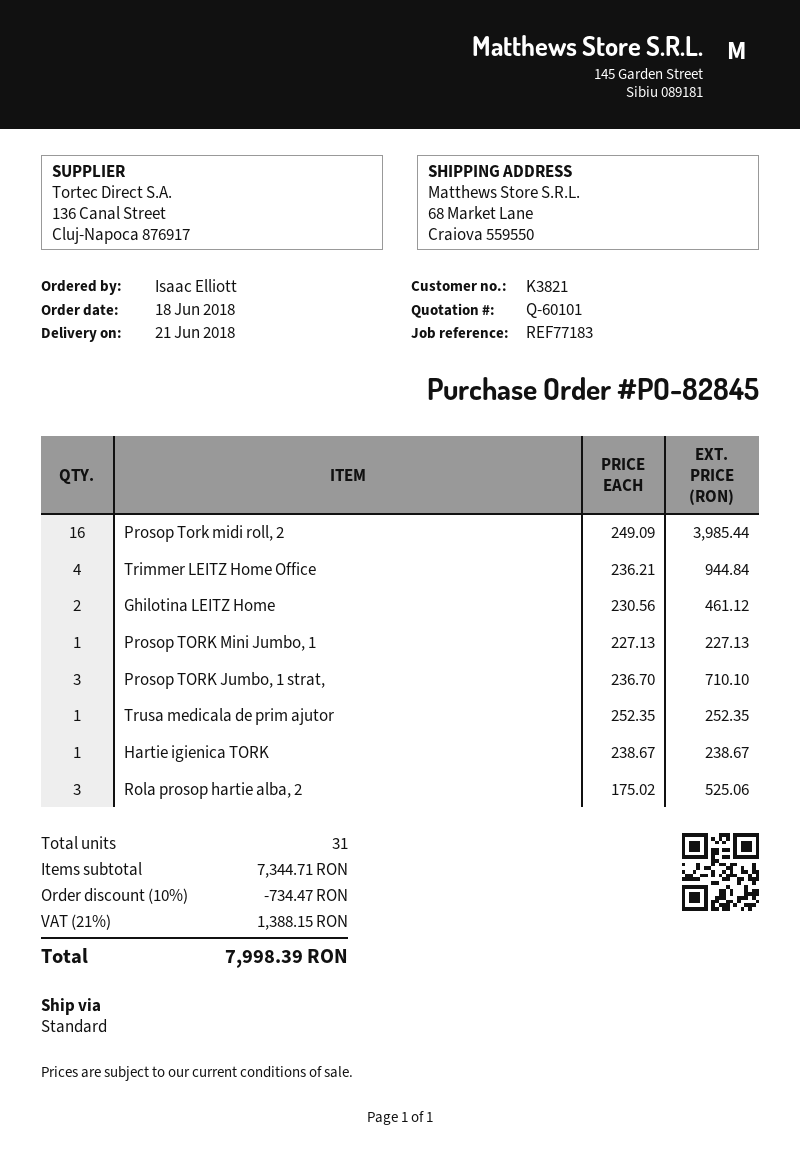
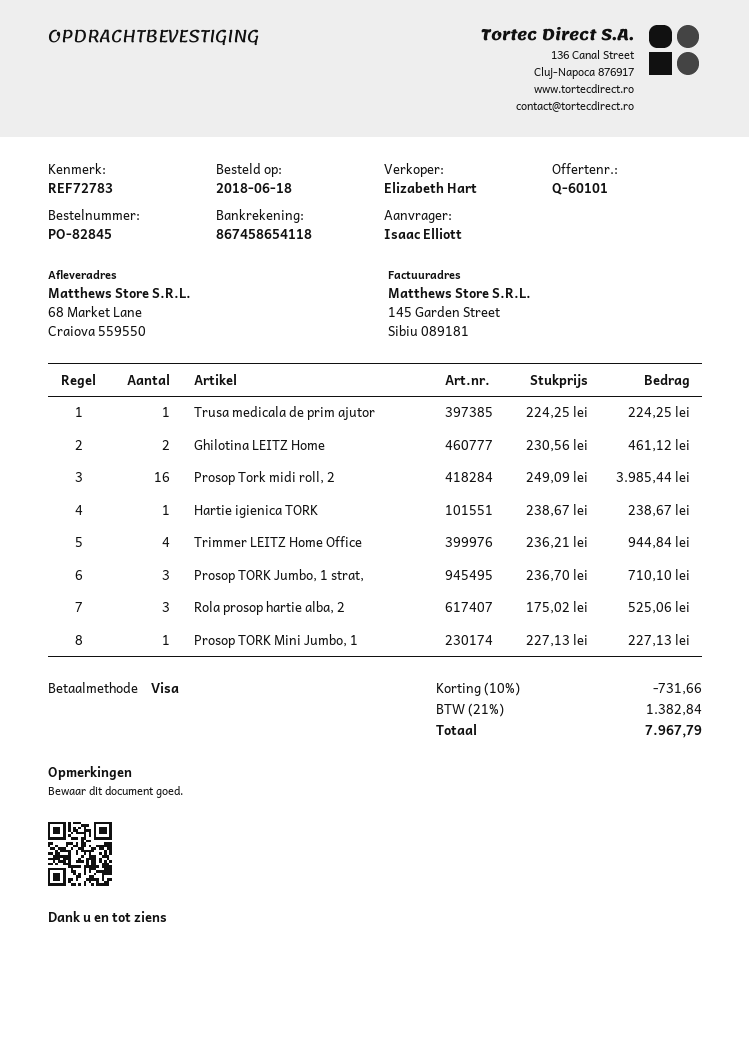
reference: REF77183 -> REF72783
Trusa medicala de prim ajutor: 1 x 252.35 = 252.35 -> 1 x 224.25 = 224.25
discount: 10% = 734.47 -> 10% = 731.66
tax: 21% = 1388.15 -> 21% = 1382.84
total: 7998.39 -> 7967.79

